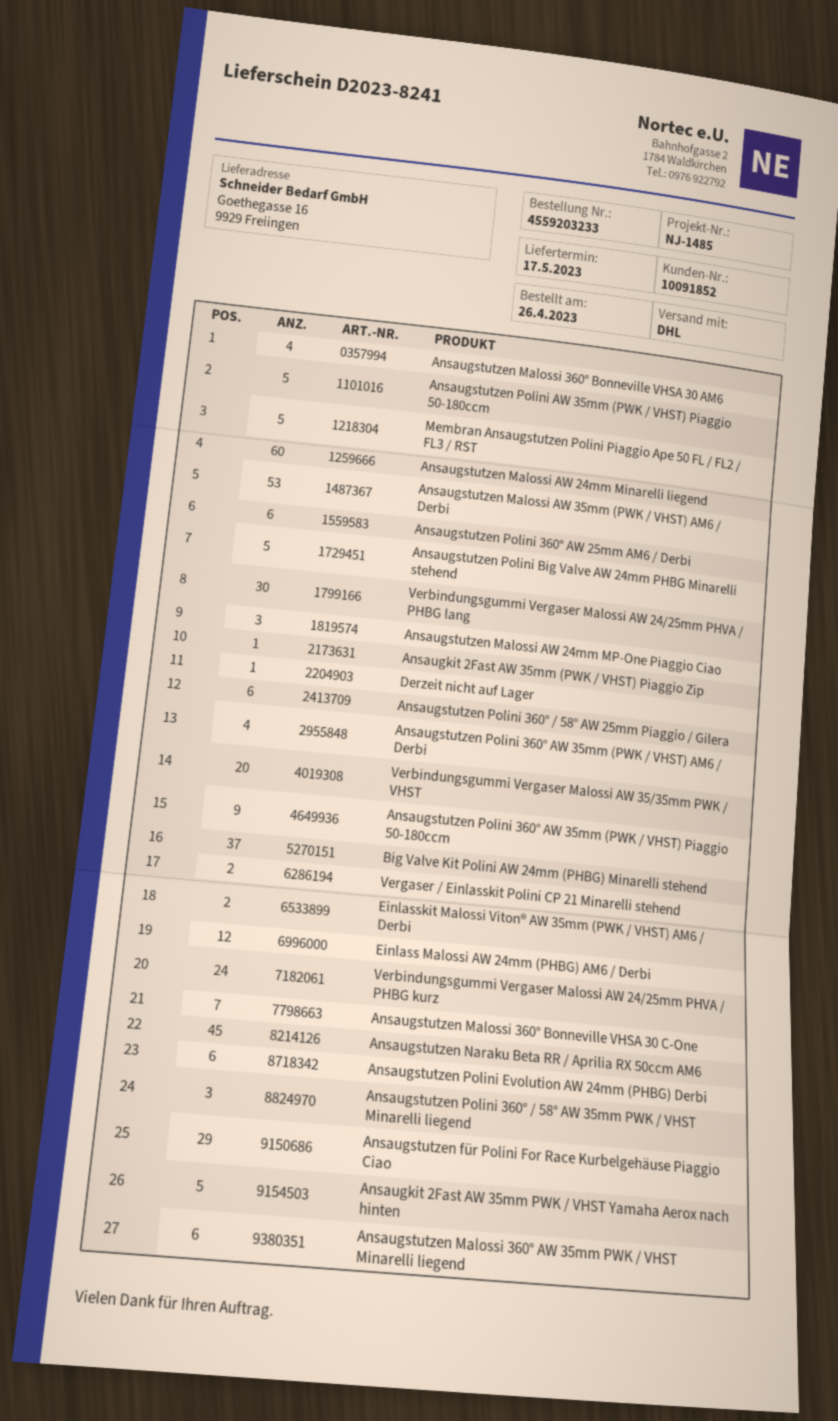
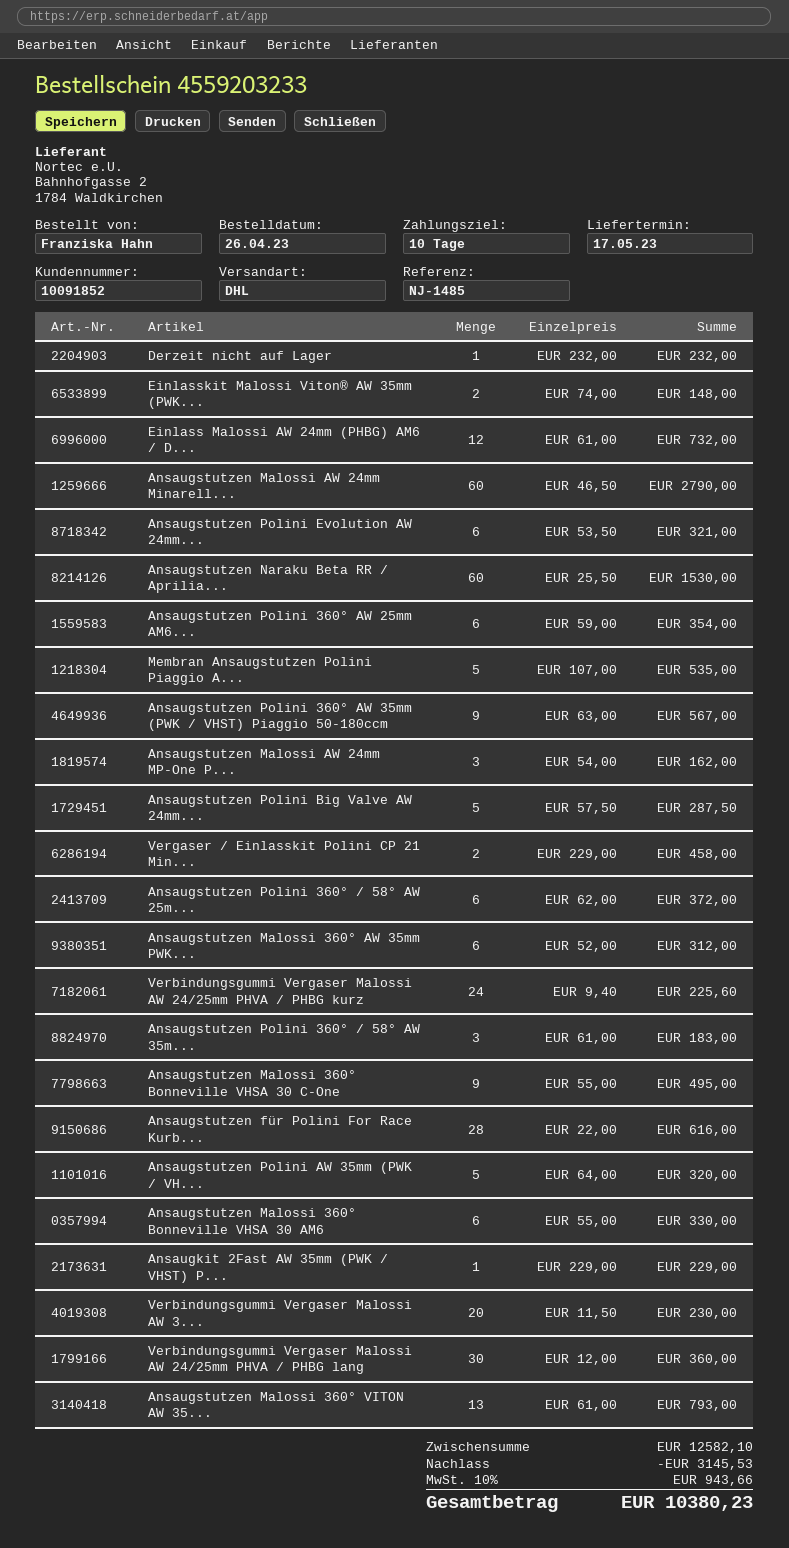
Ansaugstutzen Malossi 360° Bonneville VHSA 30 AM6: 4 -> 6
Ansaugstutzen Malossi AW 35mm (PWK / VHST) AM6 / Derbi: 53 -> none
Ansaugstutzen Polini 360° AW 35mm (PWK / VHST) AM6 / Derbi: 4 -> none
Big Valve Kit Polini AW 24mm (PHBG) Minarelli stehend: 37 -> none
Ansaugstutzen Malossi 360° Bonneville VHSA 30 C-One: 7 -> 9
Ansaugstutzen Naraku Beta RR / Aprilia RX 50ccm AM6: 45 -> 60
Ansaugstutzen für Polini For Race Kurbelgehäuse Piaggio Ciao: 29 -> 28
Ansaugkit 2Fast AW 35mm PWK / VHST Yamaha Aerox nach hinten: 5 -> none
Ansaugstutzen Malossi 360° VITON AW 35...: none -> 13

